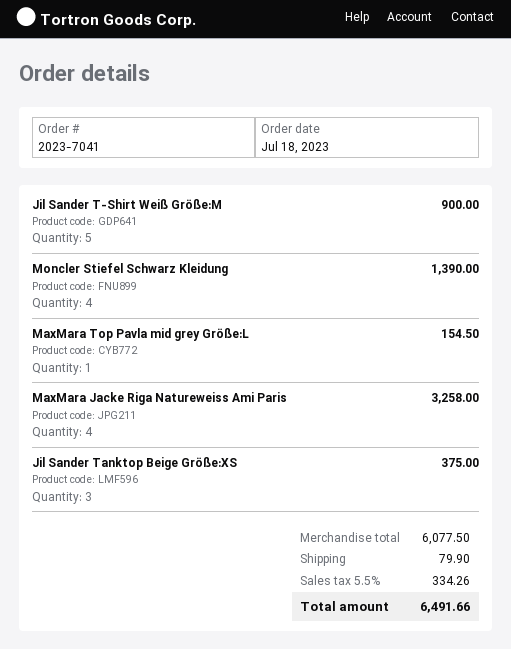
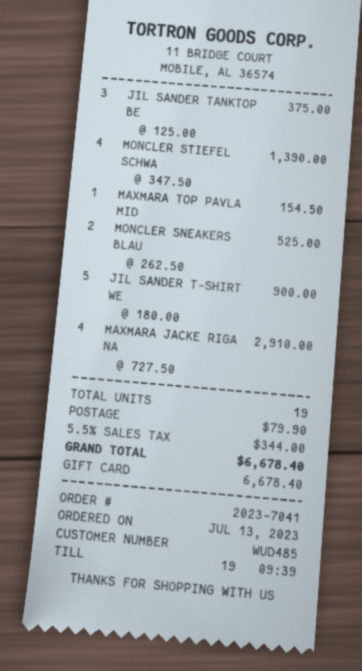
order date: 2023-07-18 -> 2023-07-13
MaxMara Jacke Riga Natureweiss Ami Paris: 4 for 3258.00 -> 4 for 2910.00
MONCLER SNEAKERS BLAU: none -> 2 for 525.00
tax: 5.5% = 334.26 -> 5.5% = 344.00
total: 6491.66 -> 6678.40

